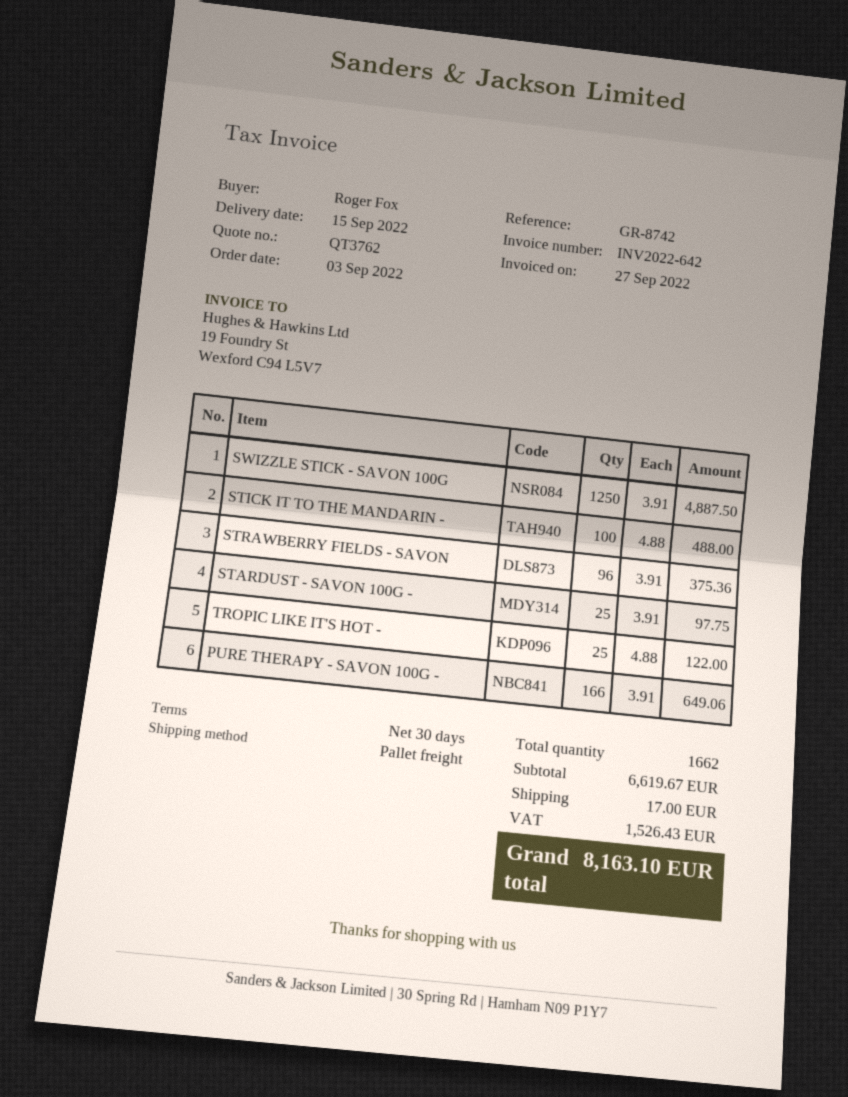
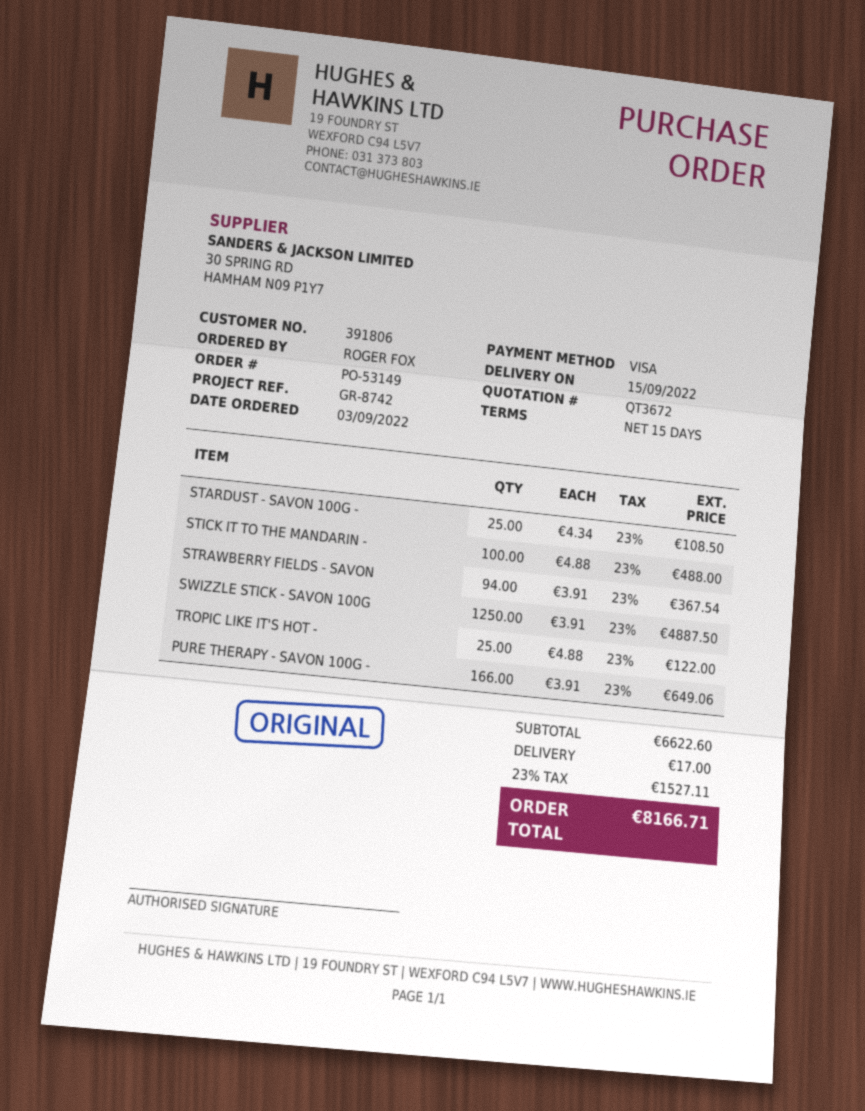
quote number: QT3762 -> QT3672
payment terms: 30 days -> 15 days
STRAWBERRY FIELDS - SAVON: 96 x 3.91 = 375.36 -> 94 x 3.91 = 367.54
STARDUST - SAVON 100G -: 25 x 3.91 = 97.75 -> 25 x 4.34 = 108.50
subtotal: 6619.67 -> 6622.60
tax: 1526.43 -> 1527.11
total: 8163.10 -> 8166.71

